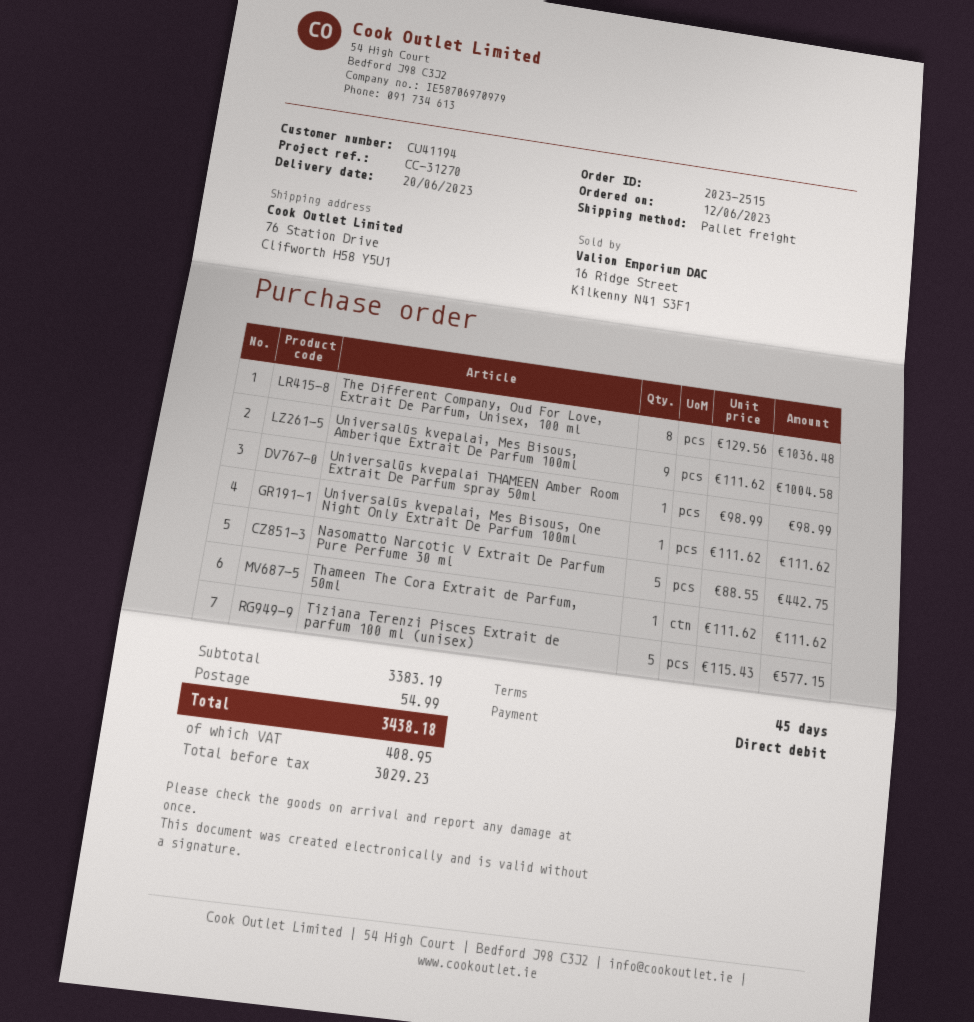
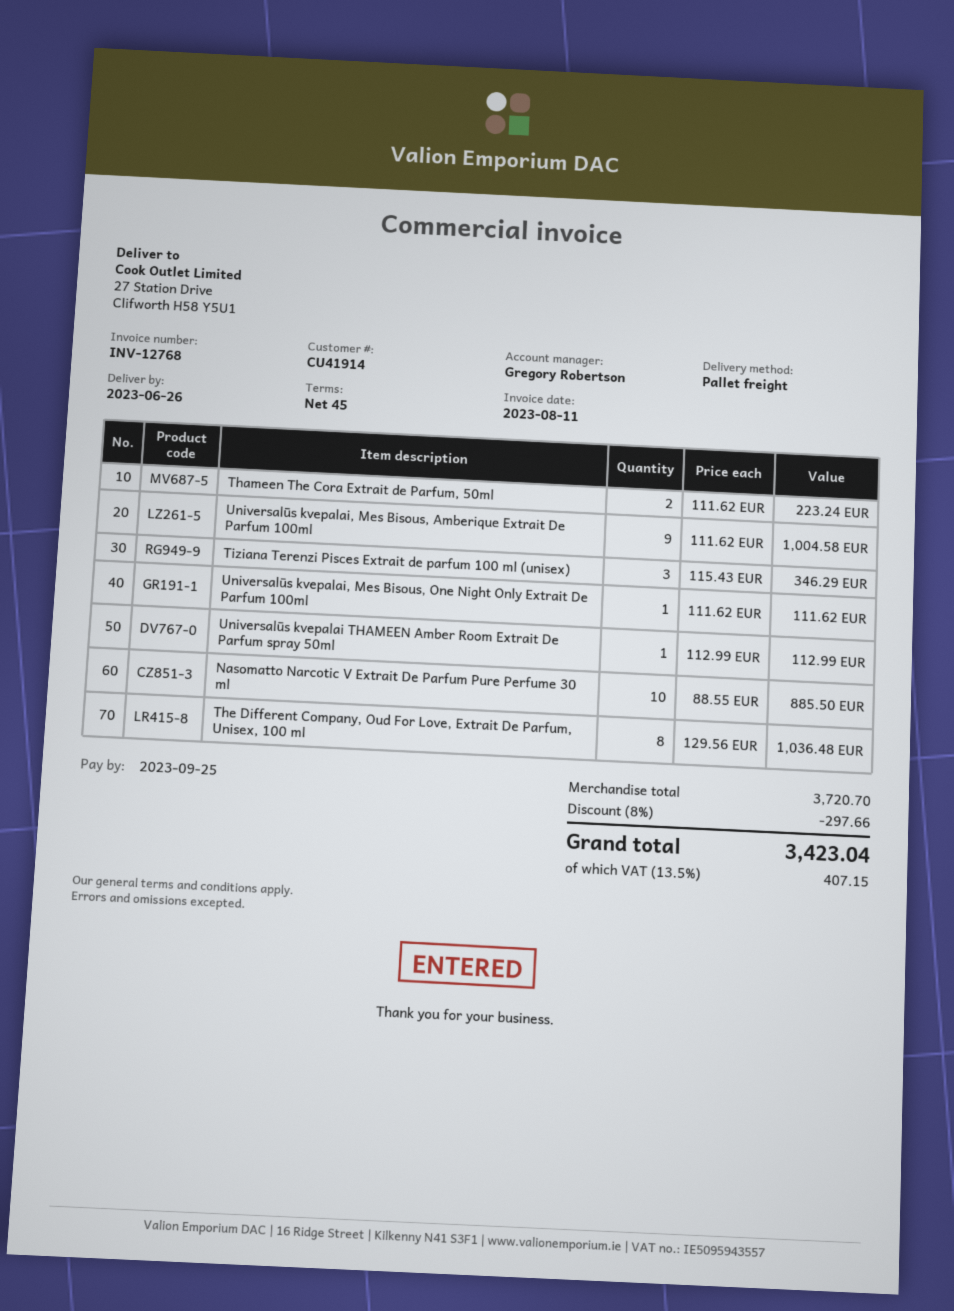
delivery date: 2023-06-20 -> 2023-06-26
customer number: CU41194 -> CU41914
ship to: 76 Station Drive, Clifworth H58 Y5U1 -> 27 Station Drive, Clifworth H58 Y5U1
Universalūs kvepalai THAMEEN Amber Room Extrait De Parfum spray 50ml: 1 x 98.99 = 98.99 -> 1 x 112.99 = 112.99
Nasomatto Narcotic V Extrait De Parfum Pure Perfume 30 ml: 5 x 88.55 = 442.75 -> 10 x 88.55 = 885.50
Thameen The Cora Extrait de Parfum, 50ml: 1 x 111.62 = 111.62 -> 2 x 111.62 = 223.24
Tiziana Terenzi Pisces Extrait de parfum 100 ml (unisex): 5 x 115.43 = 577.15 -> 3 x 115.43 = 346.29
subtotal: 3383.19 -> 3720.70
discount: none -> 8% = 297.66
shipping: 54.99 -> none
tax: 408.95 -> 407.15
total: 3438.18 -> 3423.04

